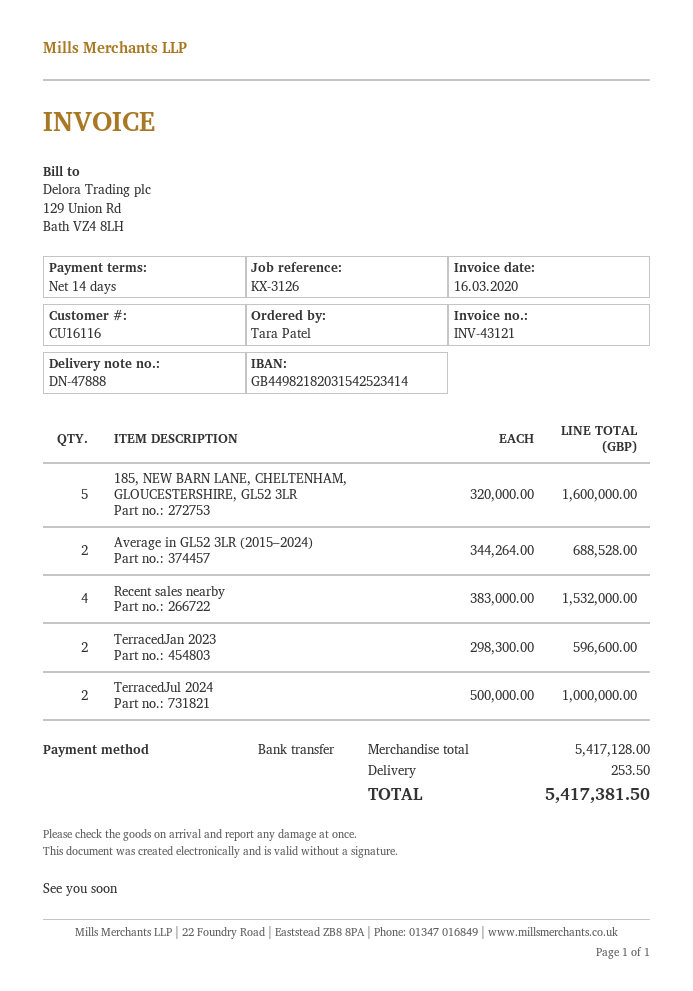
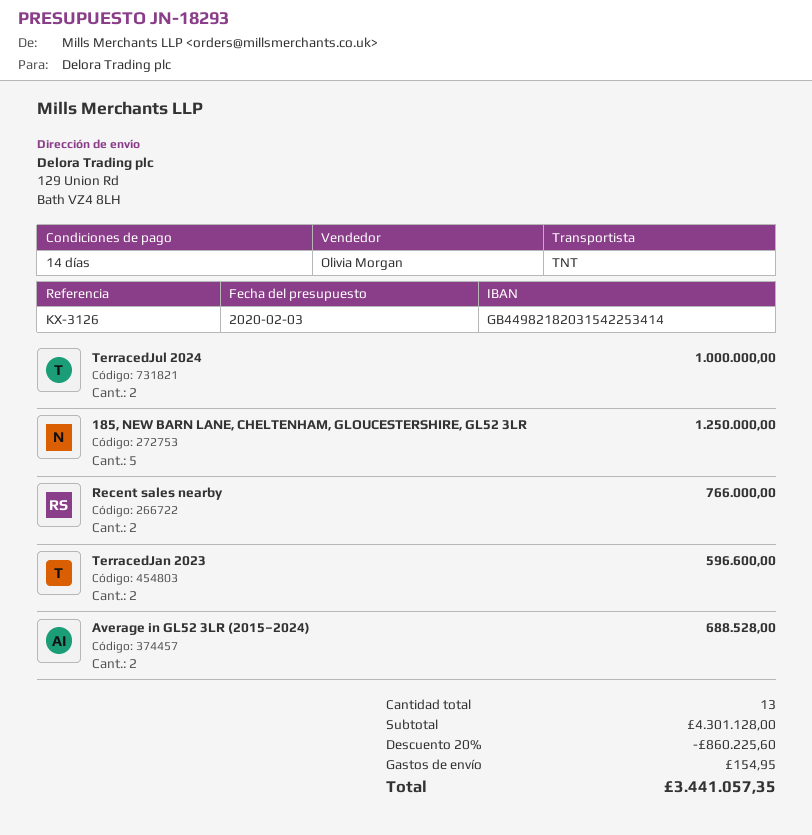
bank account: GB44982182031542523414 -> GB44982182031542253414
185, NEW BARN LANE, CHELTENHAM, GLOUCESTERSHIRE, GL52 3LR: 5 for 1600000.00 -> 5 for 1250000.00
Recent sales nearby: 4 for 1532000.00 -> 2 for 766000.00
subtotal: 5417128.00 -> 4301128.00
discount: none -> 20% = 860225.60
shipping: 253.50 -> 154.95
total: 5417381.50 -> 3441057.35

